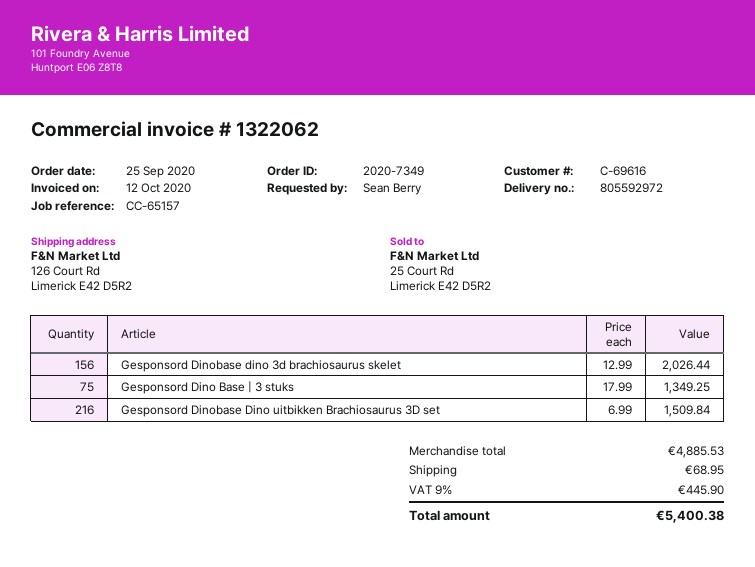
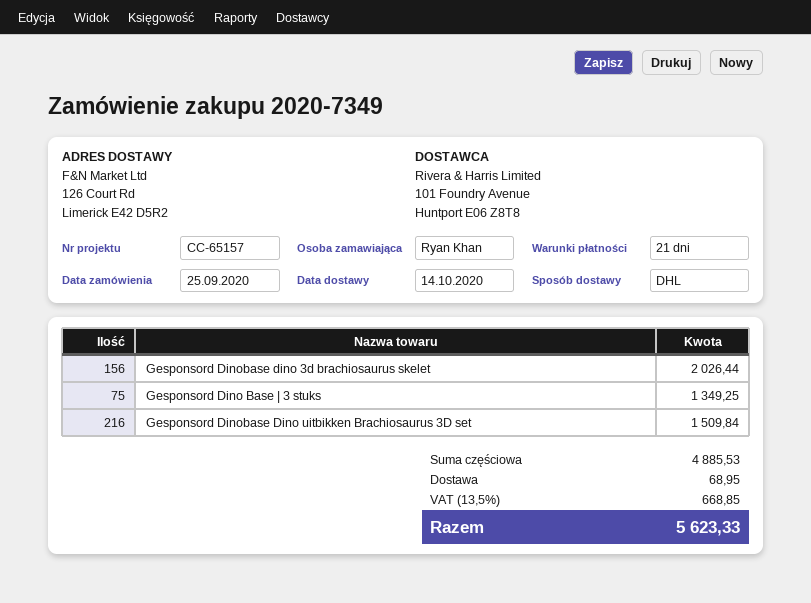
ordered by: Sean Berry -> Ryan Khan
tax: 9% = 445.90 -> 13.5% = 668.85
total: 5400.38 -> 5623.33

